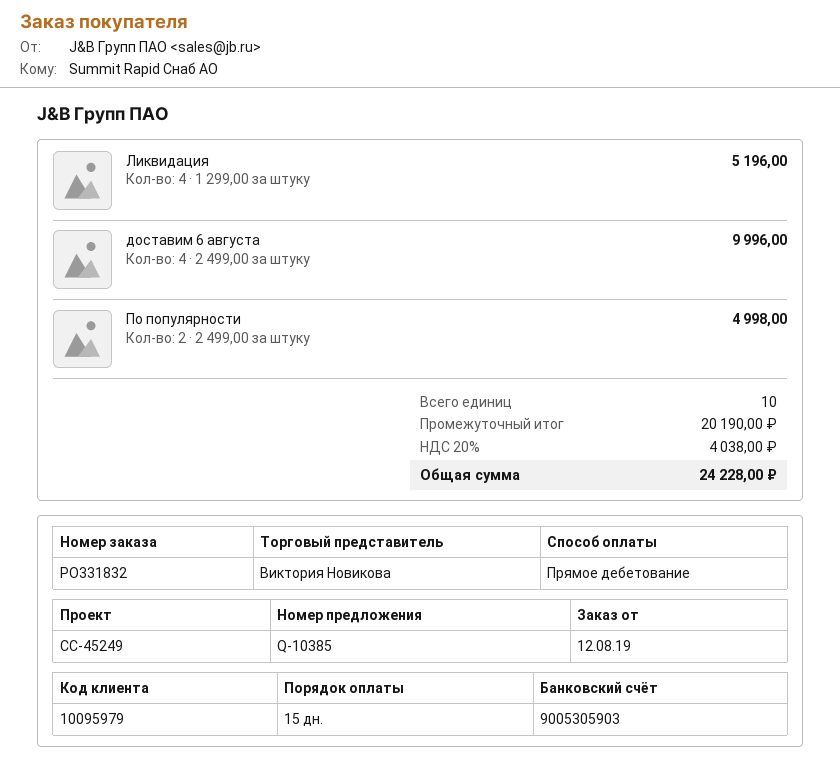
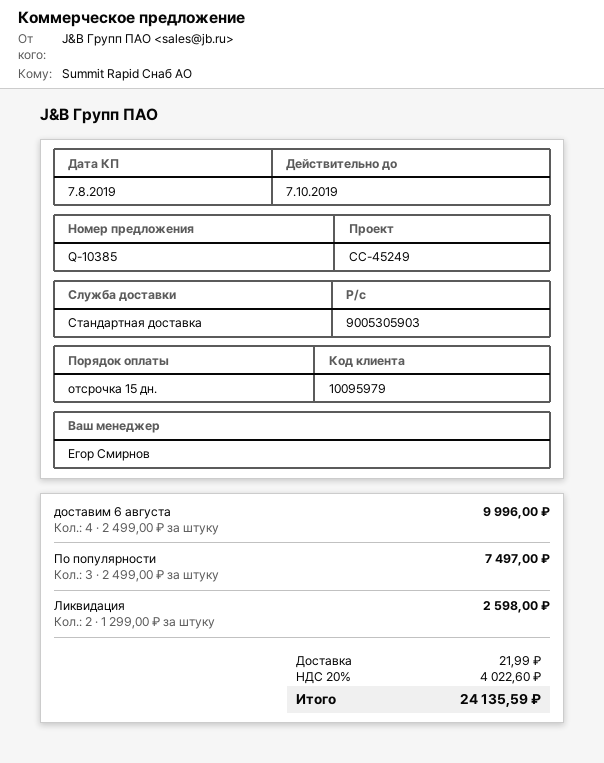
sales rep: Виктория Новикова -> Егор Смирнов
Ликвидация: 4 x 1299.00 = 5196.00 -> 2 x 1299.00 = 2598.00
По популярности: 2 x 2499.00 = 4998.00 -> 3 x 2499.00 = 7497.00
shipping: none -> 21.99
tax: 20% = 4038.00 -> 20% = 4022.60
total: 24228.00 -> 24135.59

